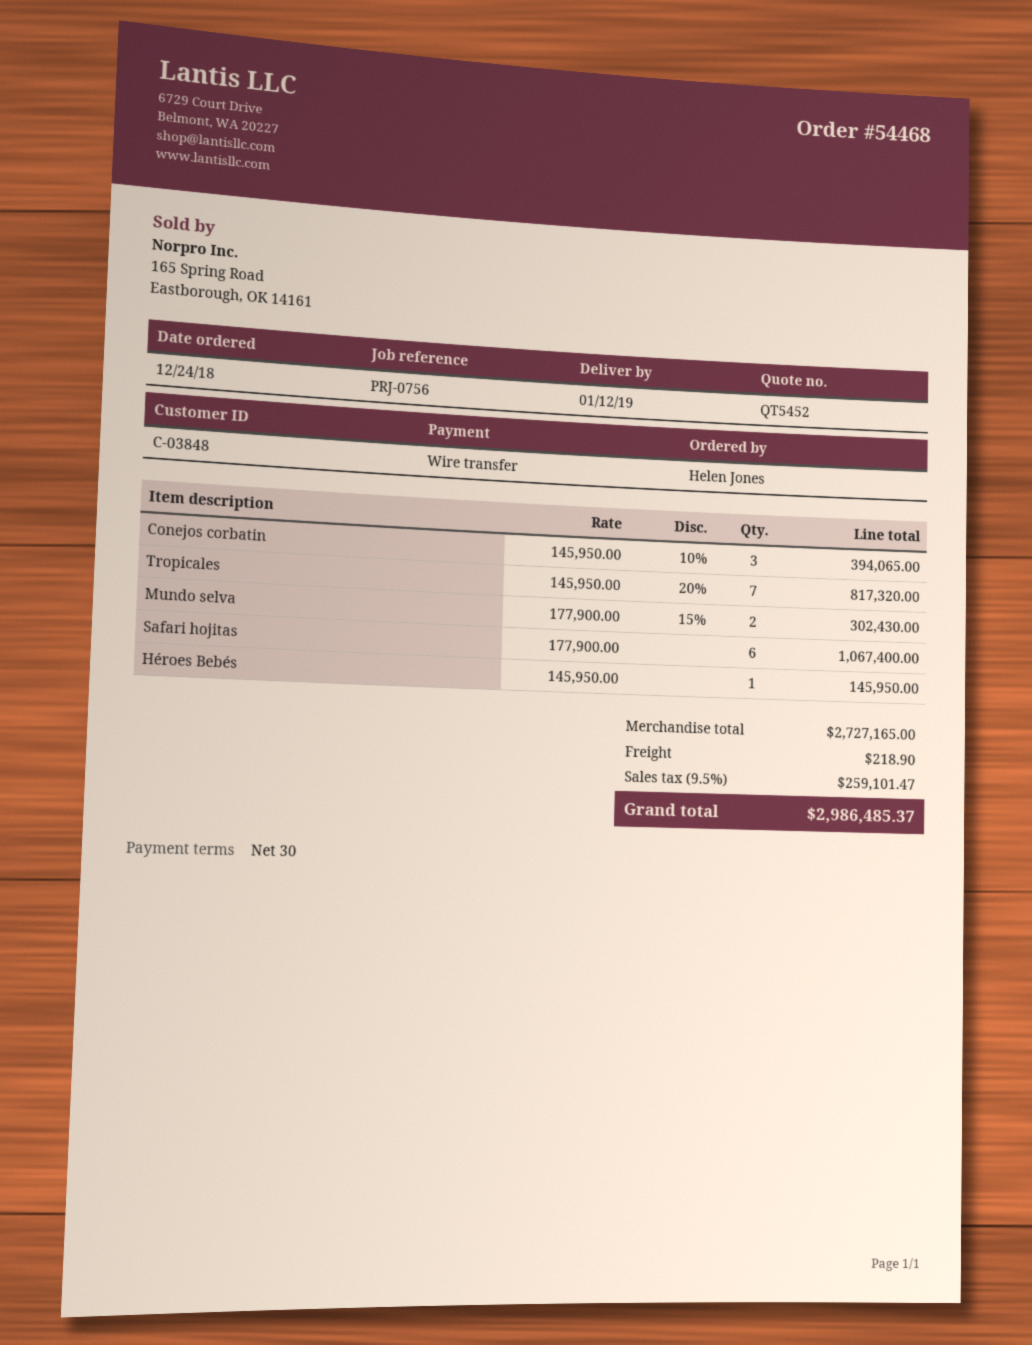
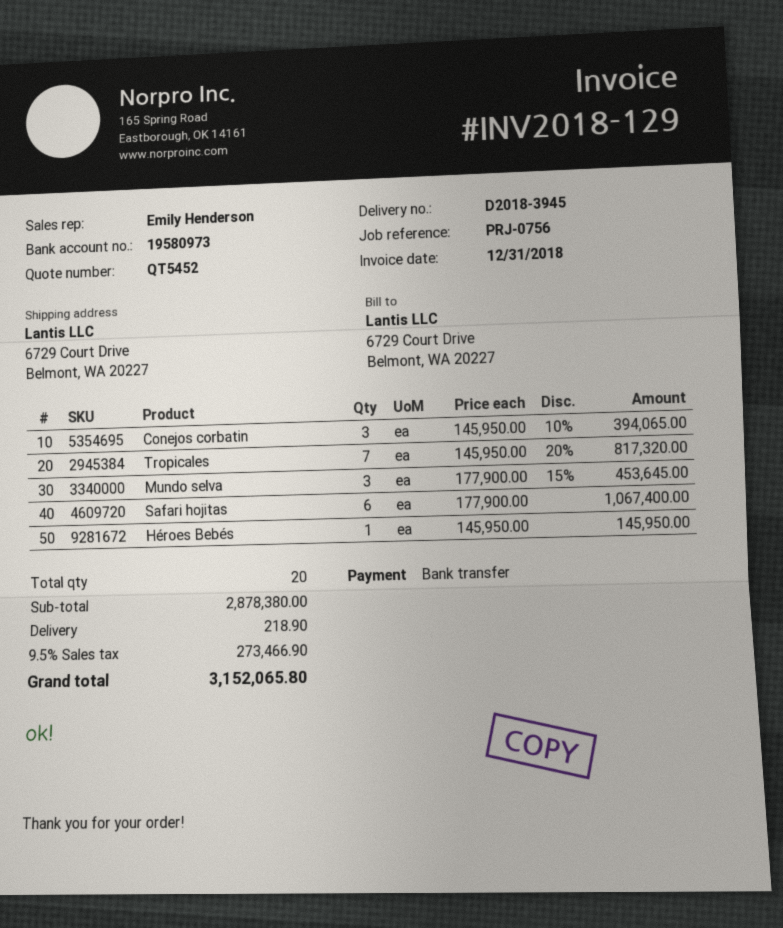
Mundo selva: 2 x 177900.00 - 15% = 302430.00 -> 3 x 177900.00 - 15% = 453645.00
subtotal: 2727165.00 -> 2878380.00
tax: 9.5% = 259101.47 -> 9.5% = 273466.90
total: 2986485.37 -> 3152065.80

